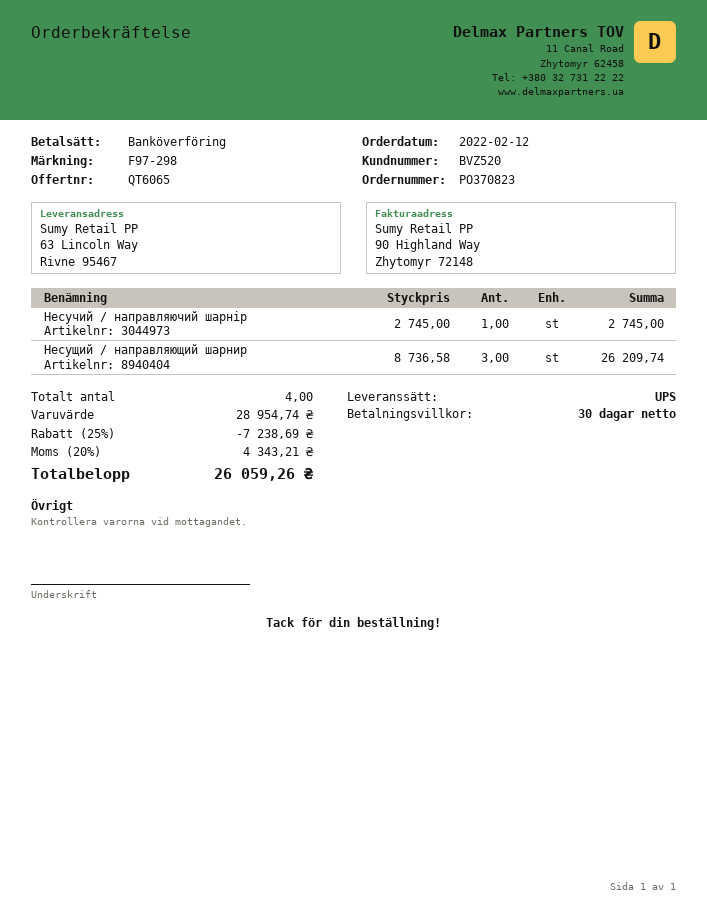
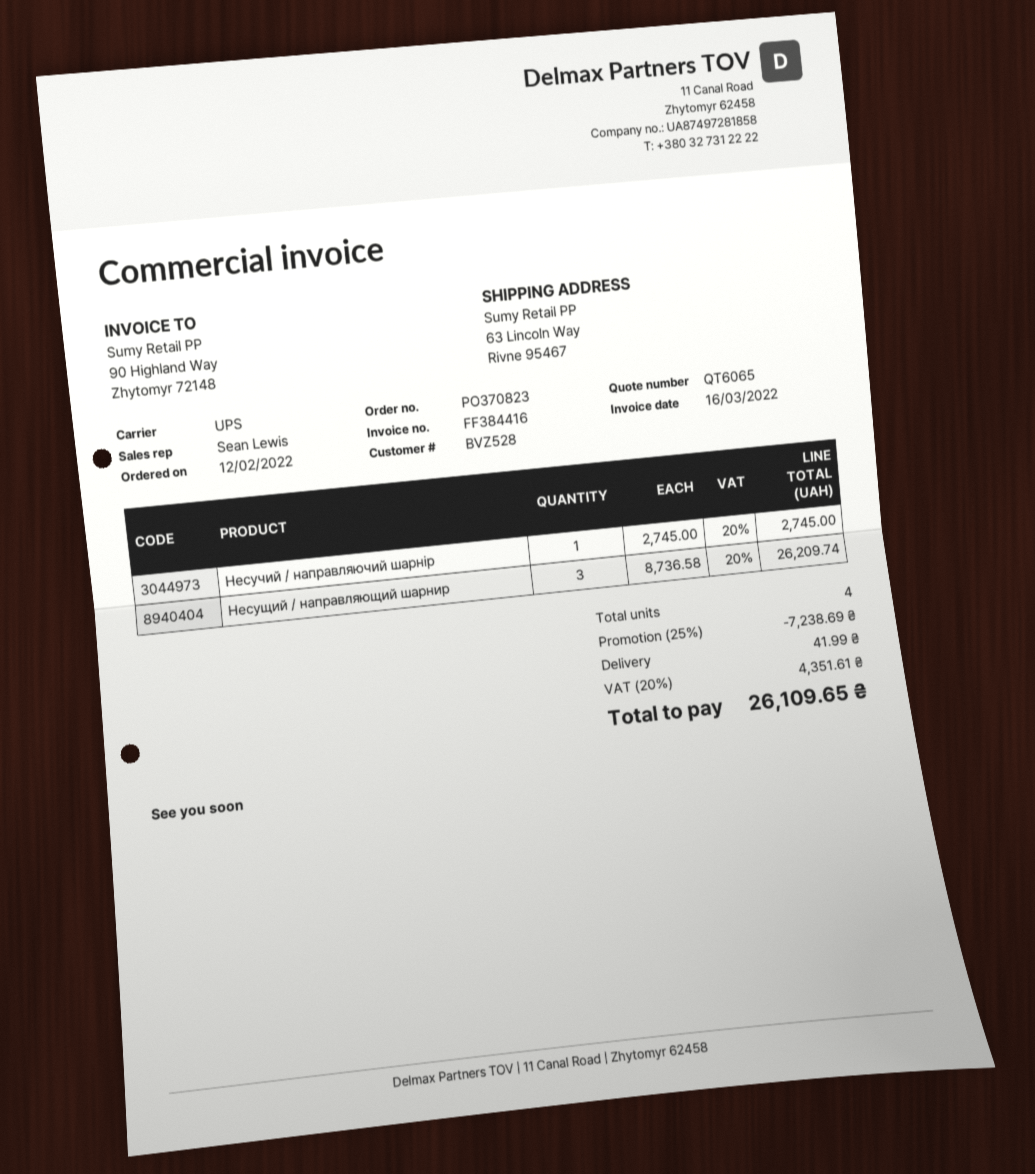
customer number: BVZ520 -> BVZ528
shipping: none -> 41.99
tax: 20% = 4343.21 -> 20% = 4351.61
total: 26059.26 -> 26109.65

